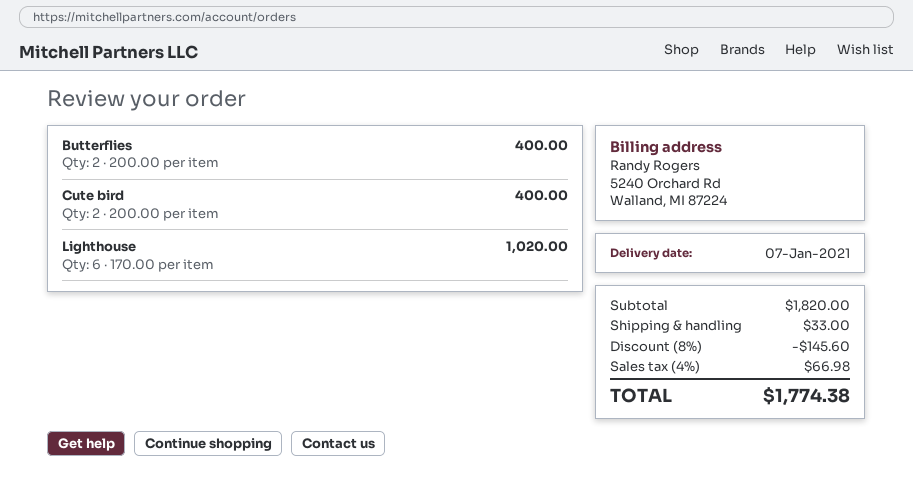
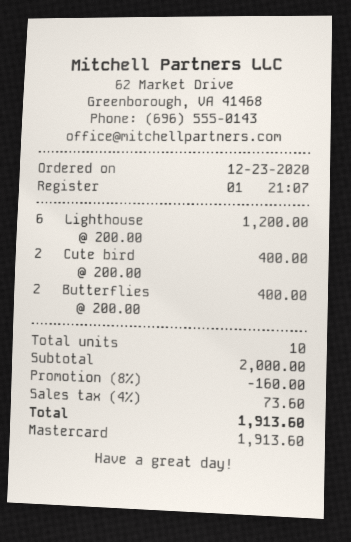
Lighthouse: 6 x 170.00 = 1020.00 -> 6 x 200.00 = 1200.00
subtotal: 1820.00 -> 2000.00
discount: 8% = 145.60 -> 8% = 160.00
shipping: 33.00 -> none
tax: 4% = 66.98 -> 4% = 73.60
total: 1774.38 -> 1913.60

